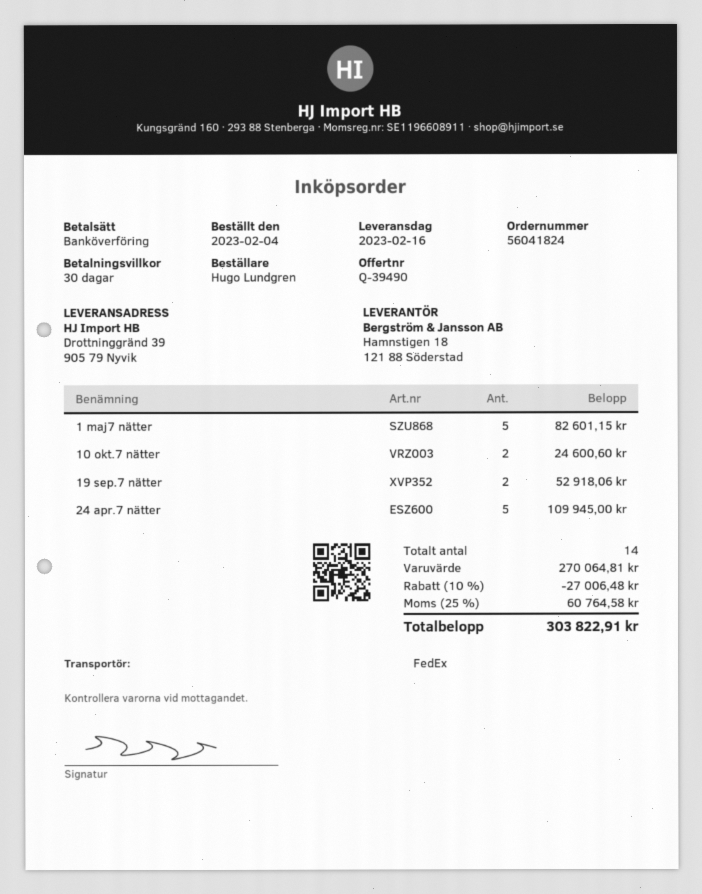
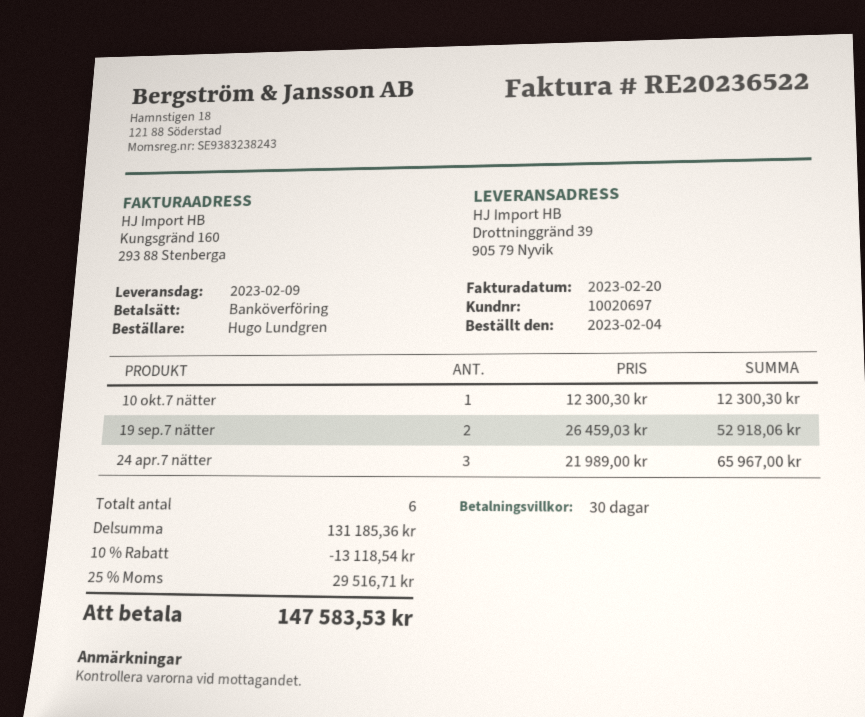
delivery date: 2023-02-16 -> 2023-02-09
1 maj7 nätter: 5 for 82601.15 -> none
10 okt.7 nätter: 2 for 24600.60 -> 1 for 12300.30
24 apr.7 nätter: 5 for 109945.00 -> 3 for 65967.00
total quantity: 14 -> 6
subtotal: 270064.81 -> 131185.36
discount: 10% = 27006.48 -> 10% = 13118.54
tax: 25% = 60764.58 -> 25% = 29516.71
total: 303822.91 -> 147583.53

